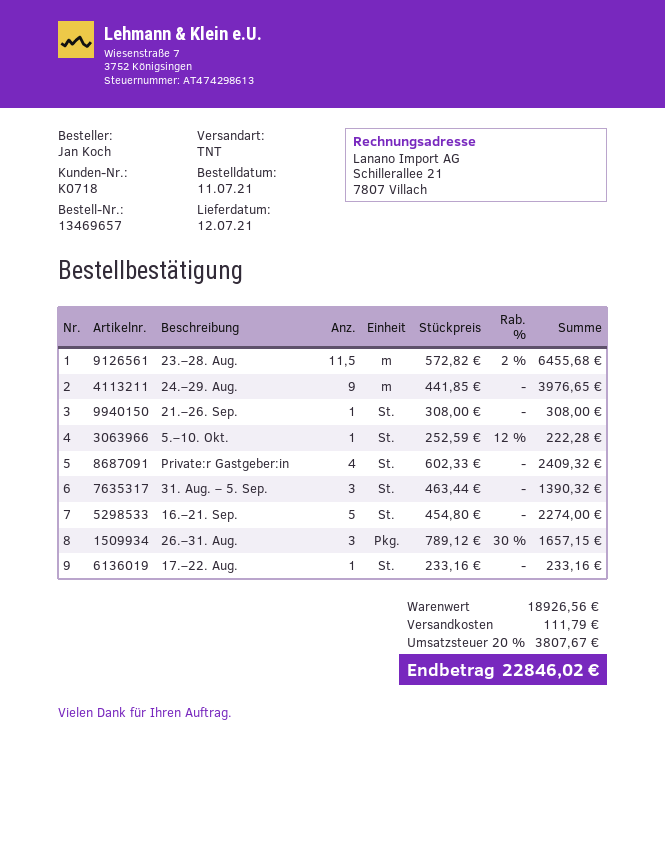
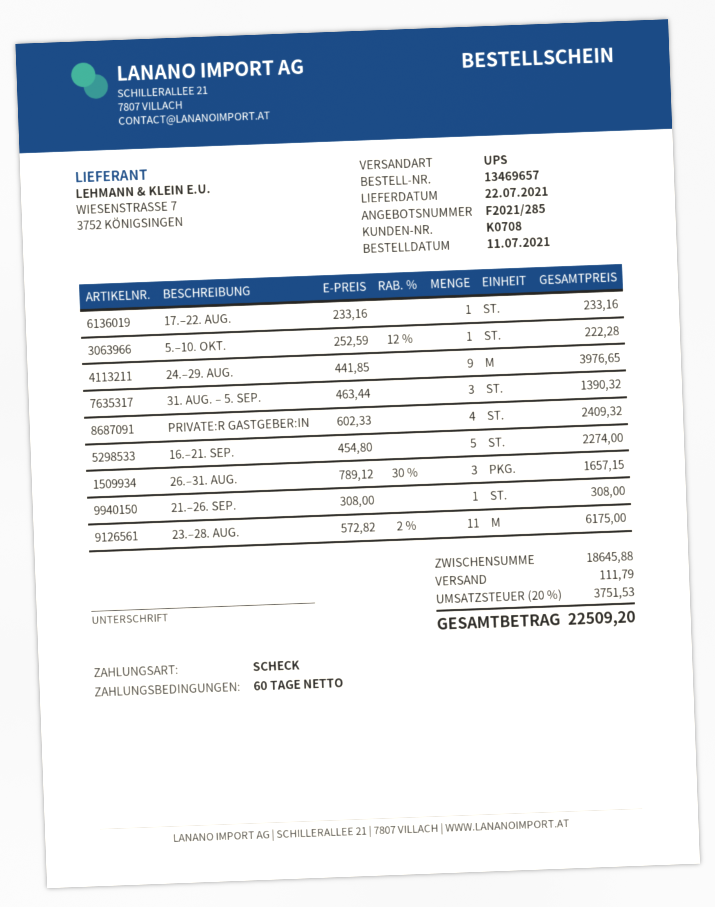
delivery date: 2021-07-12 -> 2021-07-22
customer number: K0718 -> K0708
shipping method: TNT -> UPS
23.–28. Aug.: 11.5 x 572.82 - 2% = 6455.68 -> 11 x 572.82 - 2% = 6175.00
subtotal: 18926.56 -> 18645.88
tax: 20% = 3807.67 -> 20% = 3751.53
total: 22846.02 -> 22509.20

